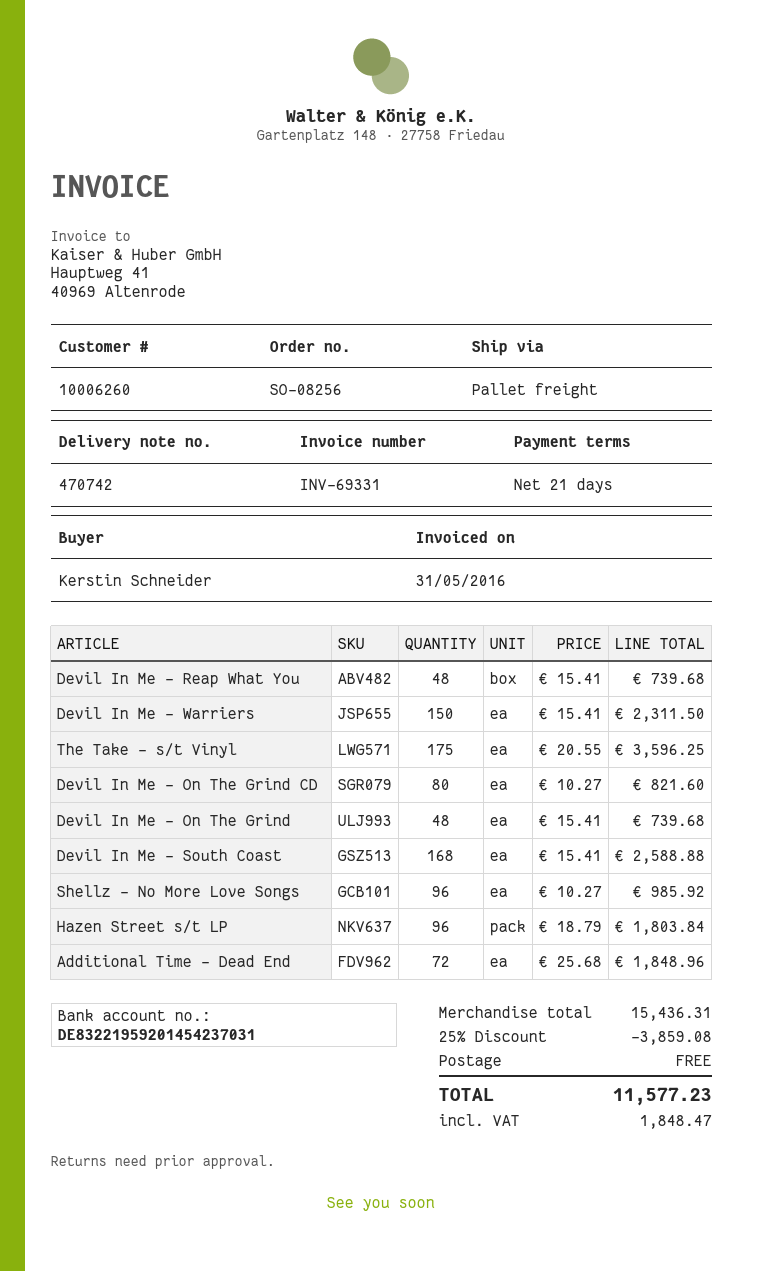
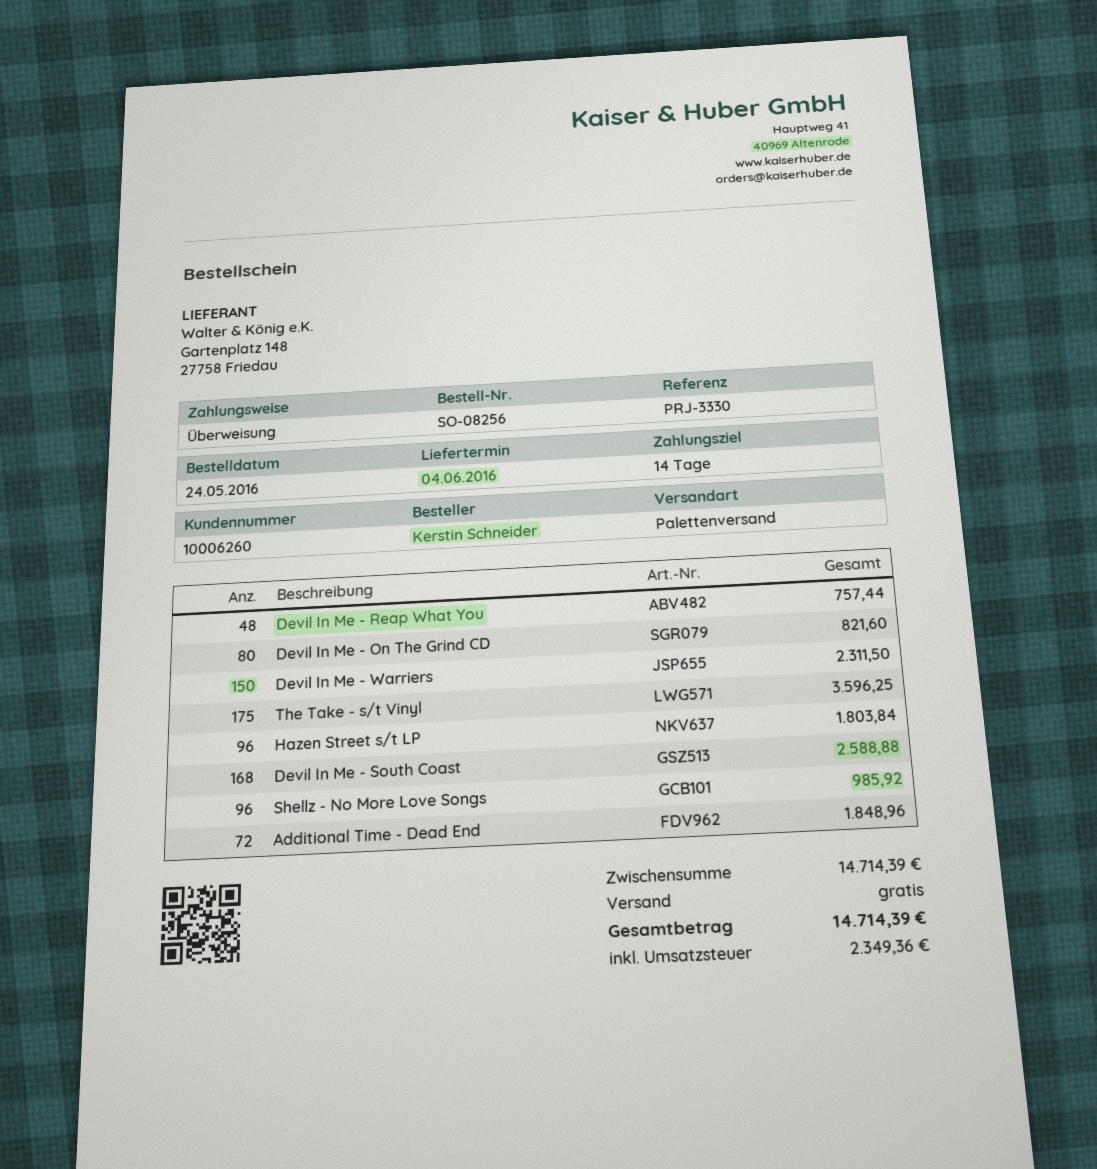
payment terms: 21 days -> 14 days
Devil In Me - Reap What You: 48 for 739.68 -> 48 for 757.44
Devil In Me - On The Grind: 48 for 739.68 -> none
subtotal: 15436.31 -> 14714.39
discount: 25% = 3859.08 -> none
tax: 1848.47 -> 2349.36
total: 11577.23 -> 14714.39

